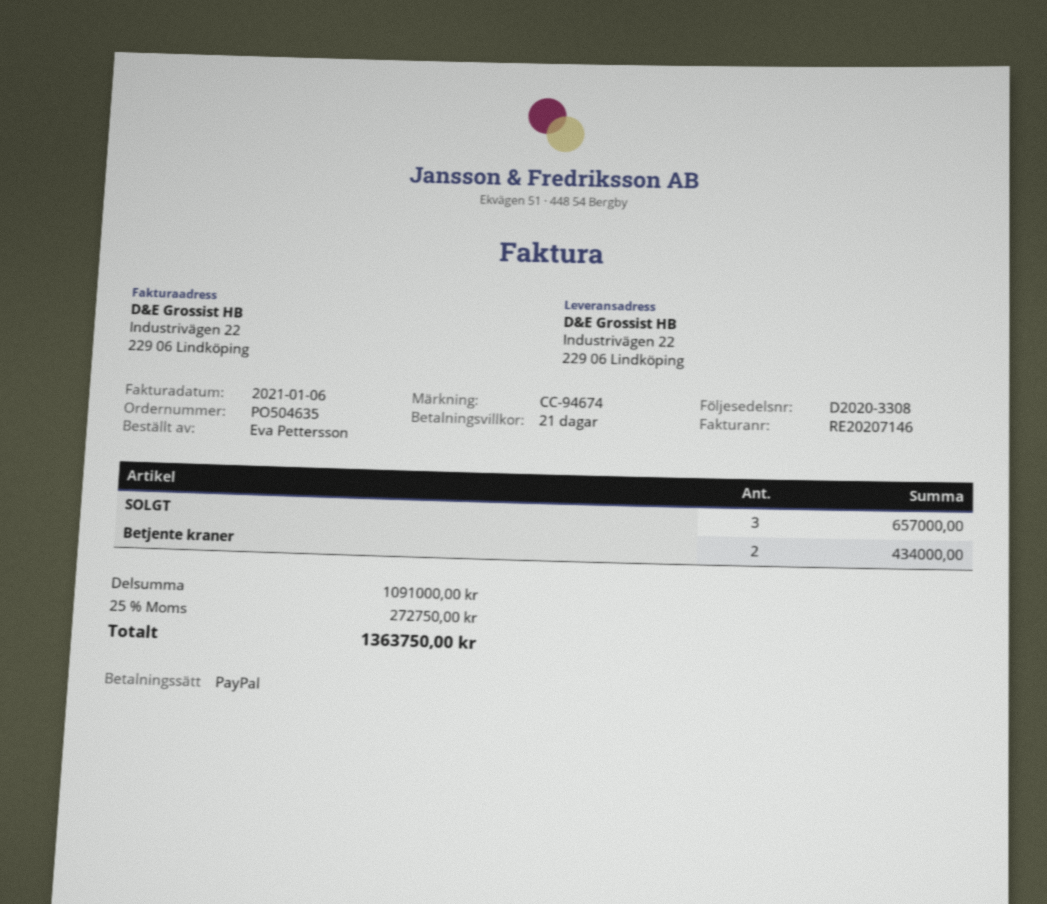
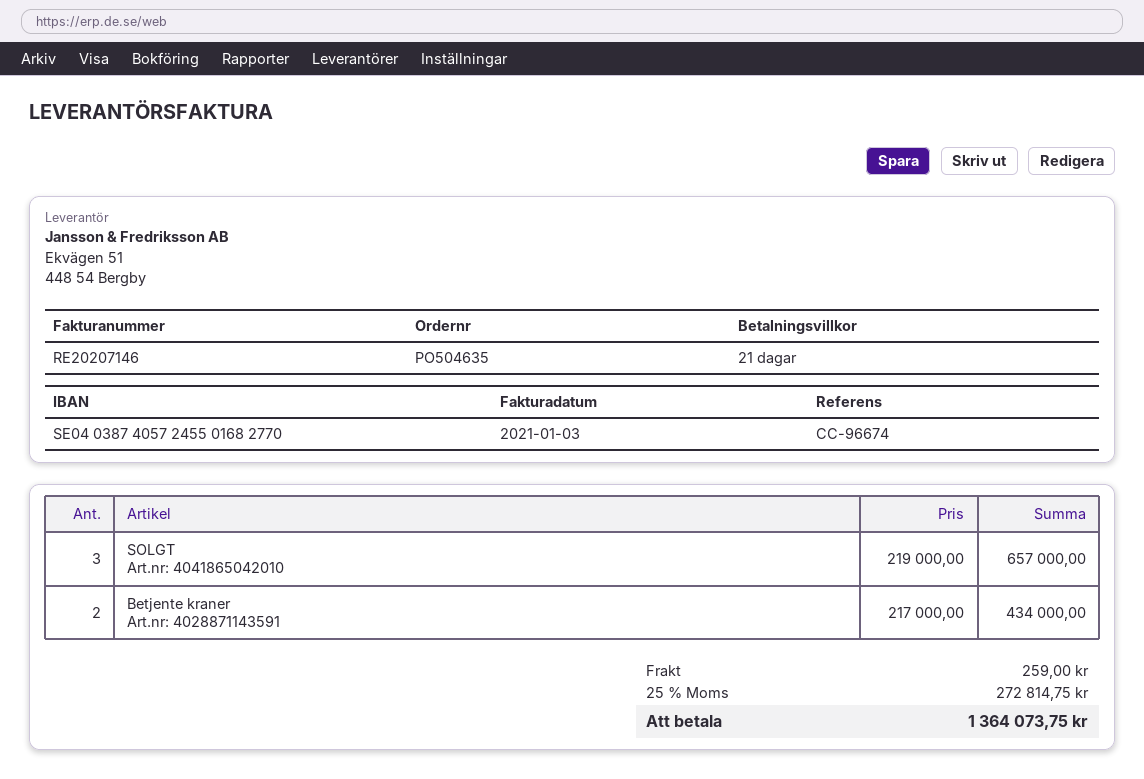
invoice date: 2021-01-06 -> 2021-01-03
reference: CC-94674 -> CC-96674
shipping: none -> 259.00
tax: 25% = 272750.00 -> 25% = 272814.75
total: 1363750.00 -> 1364073.75

